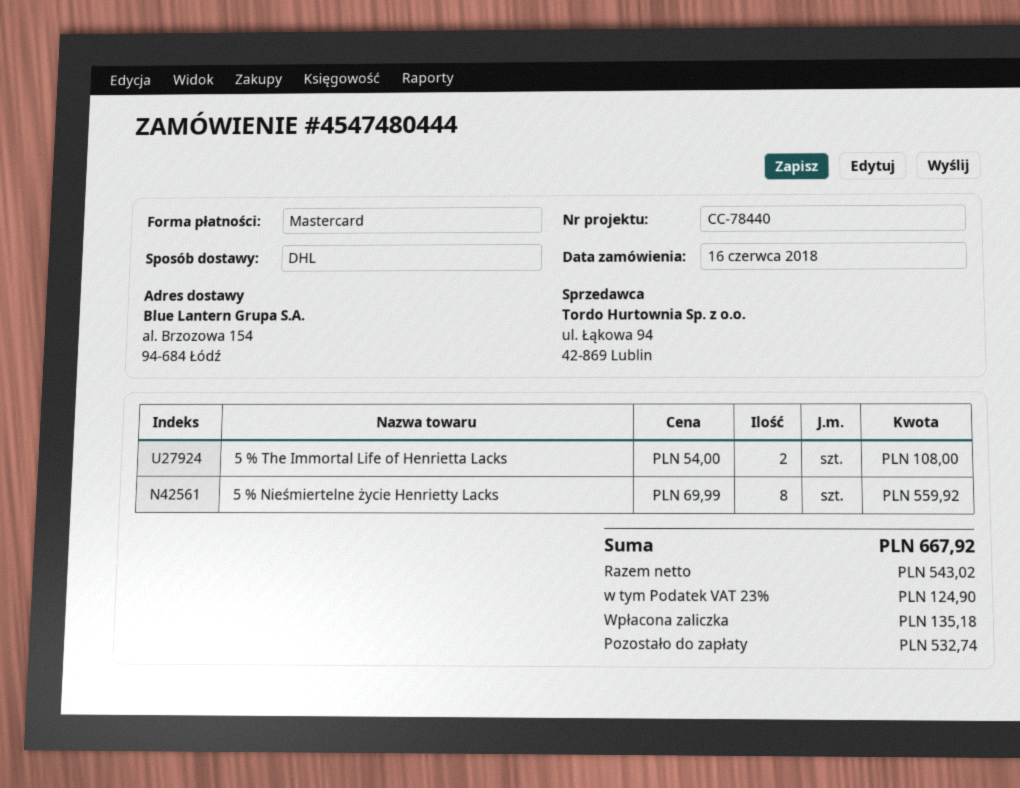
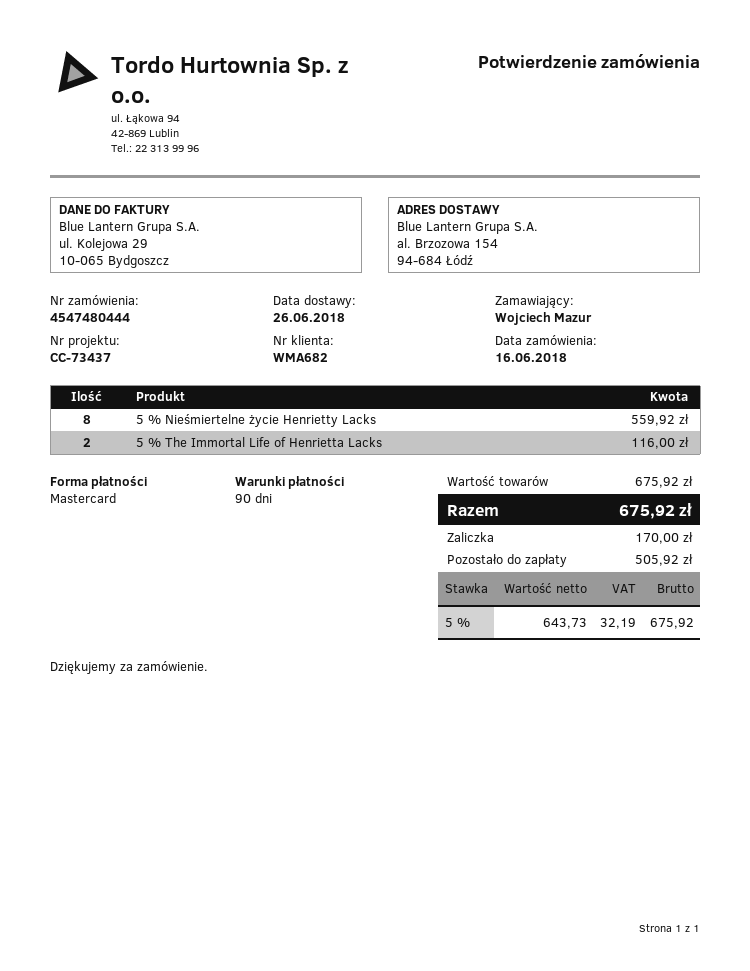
reference: CC-78440 -> CC-73437
5 % The Immortal Life of Henrietta Lacks: 2 for 108.00 -> 2 for 116.00
net: 543.02 -> 643.73
tax: 23% = 124.90 -> 5% = 32.19
total: 667.92 -> 675.92
deposit: 135.18 -> 170.00
balance: 532.74 -> 505.92

